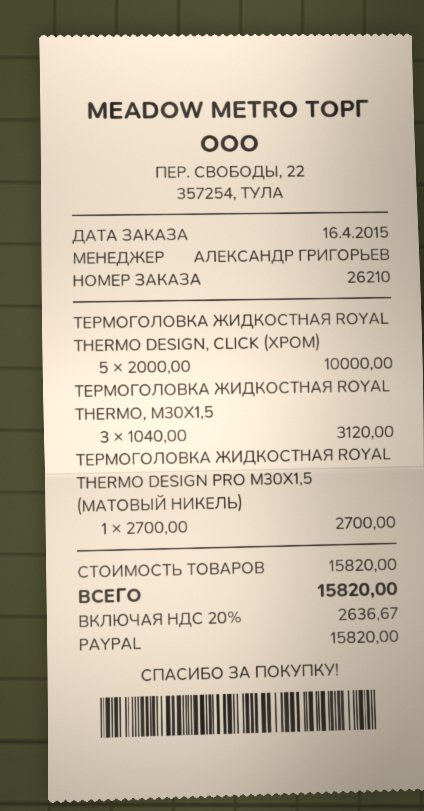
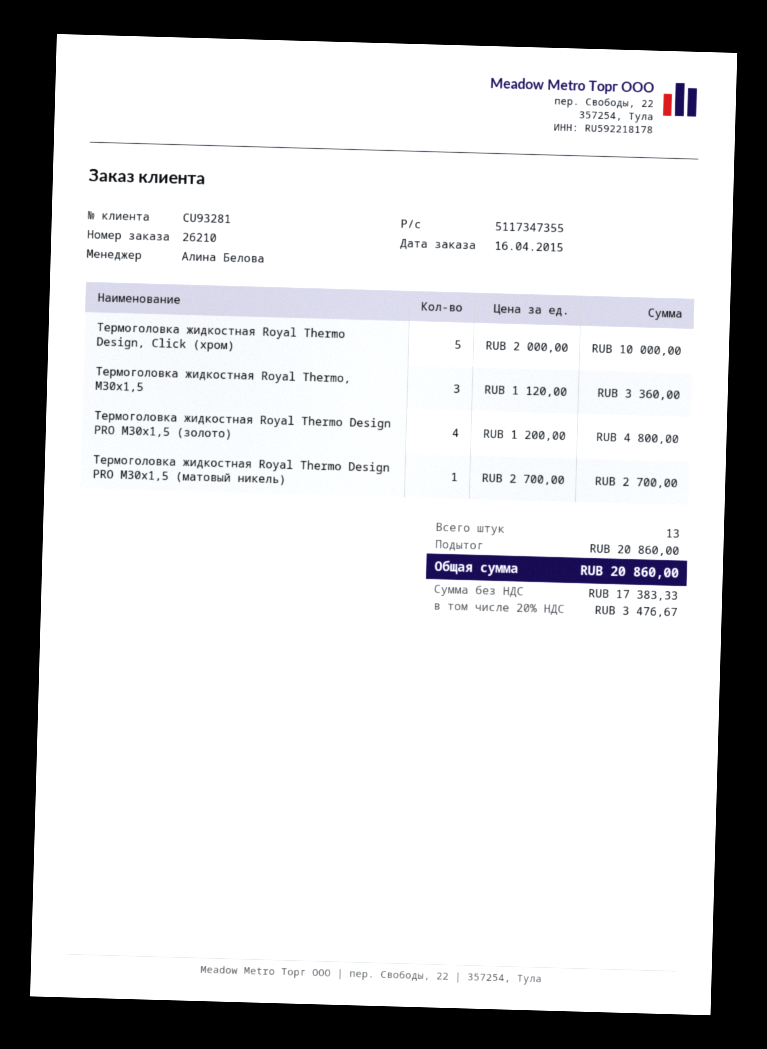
sales rep: АЛЕКСАНДР ГРИГОРЬЕВ -> Алина Белова
ТЕРМОГОЛОВКА ЖИДКОСТНАЯ ROYAL THERMO, М30Х1,5: 3 x 1040.00 = 3120.00 -> 3 x 1120.00 = 3360.00
Термоголовка жидкостная Royal Thermo Design PRO М30х1,5 (золото): none -> 4 x 1200.00 = 4800.00
subtotal: 15820.00 -> 20860.00
tax: 20% = 2636.67 -> 20% = 3476.67
total: 15820.00 -> 20860.00

